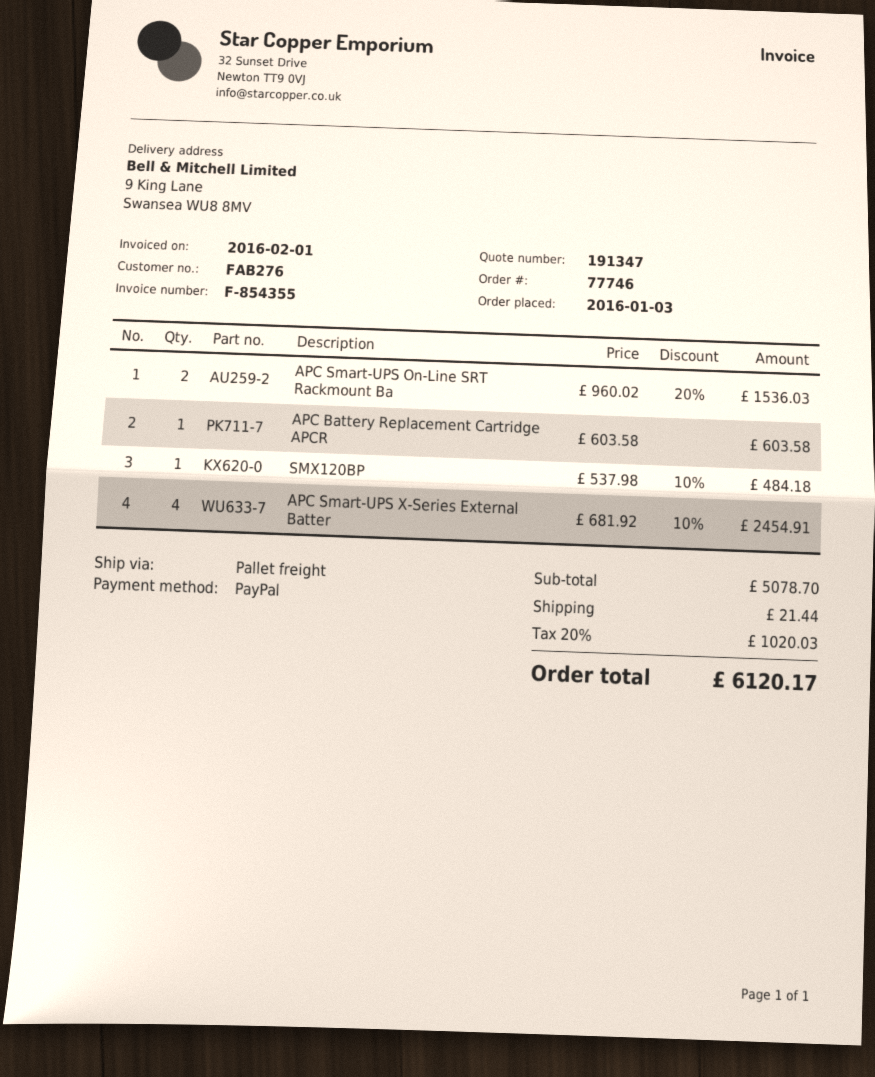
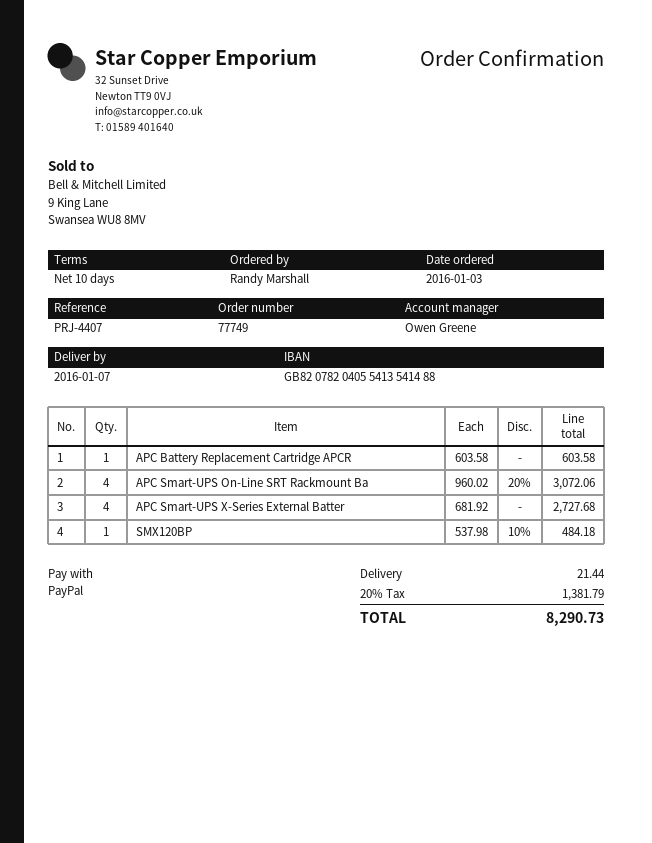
order number: 77746 -> 77749
APC Smart-UPS On-Line SRT Rackmount Ba: 2 x 960.02 - 20% = 1536.03 -> 4 x 960.02 - 20% = 3072.06
APC Smart-UPS X-Series External Batter: 4 x 681.92 - 10% = 2454.91 -> 4 x 681.92 = 2727.68
tax: 20% = 1020.03 -> 20% = 1381.79
total: 6120.17 -> 8290.73

